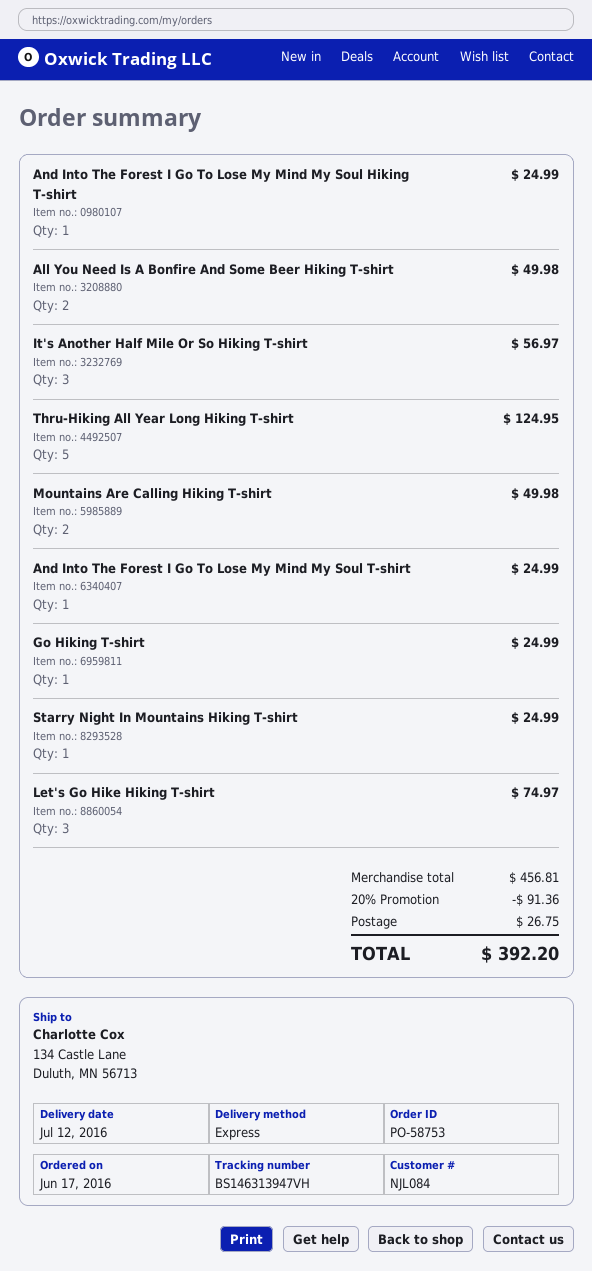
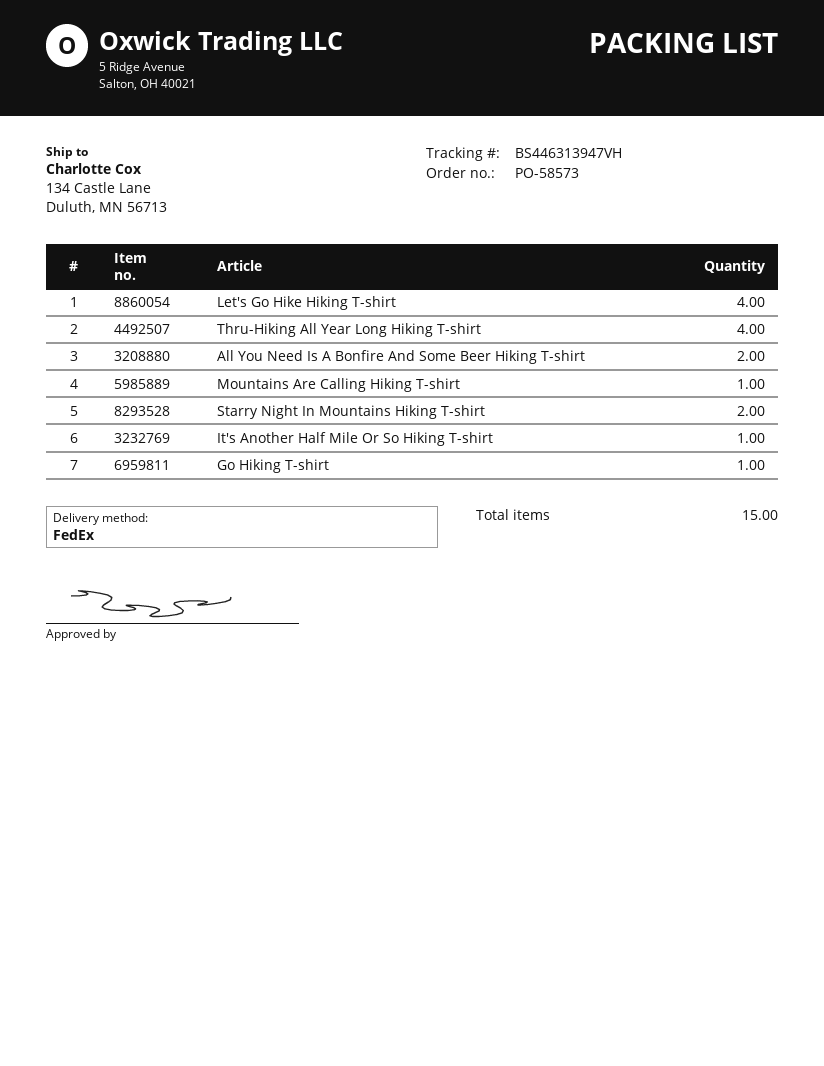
order number: PO-58753 -> PO-58573
shipping method: express -> FedEx
tracking number: BS146313947VH -> BS446313947VH
And Into The Forest I Go To Lose My Mind My Soul Hiking T-shirt: 1 -> none
It's Another Half Mile Or So Hiking T-shirt: 3 -> 1
Thru-Hiking All Year Long Hiking T-shirt: 5 -> 4
Mountains Are Calling Hiking T-shirt: 2 -> 1
And Into The Forest I Go To Lose My Mind My Soul T-shirt: 1 -> none
Starry Night In Mountains Hiking T-shirt: 1 -> 2
Let's Go Hike Hiking T-shirt: 3 -> 4

